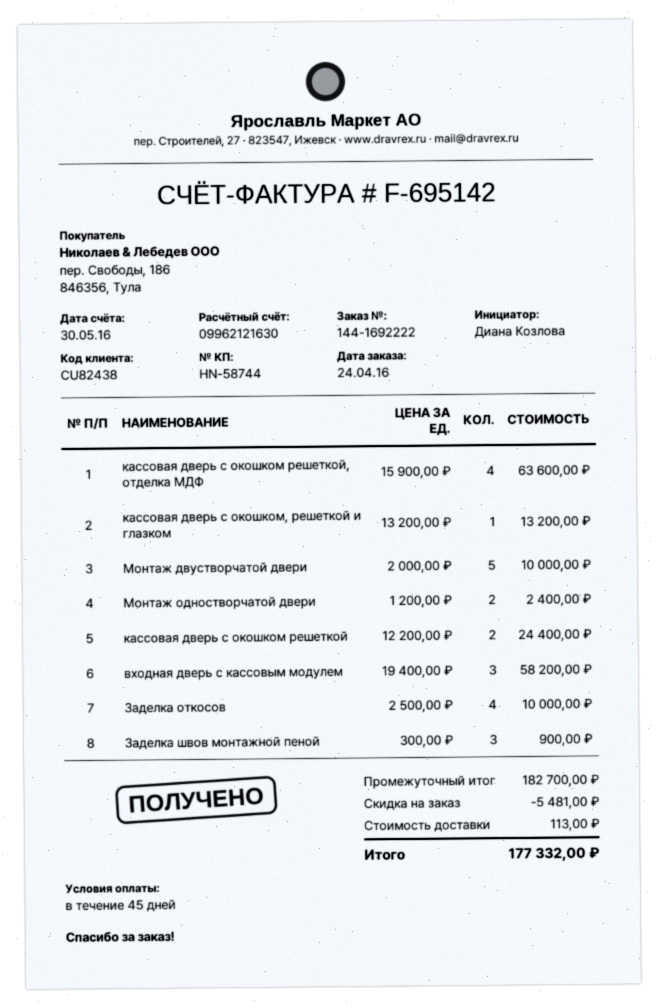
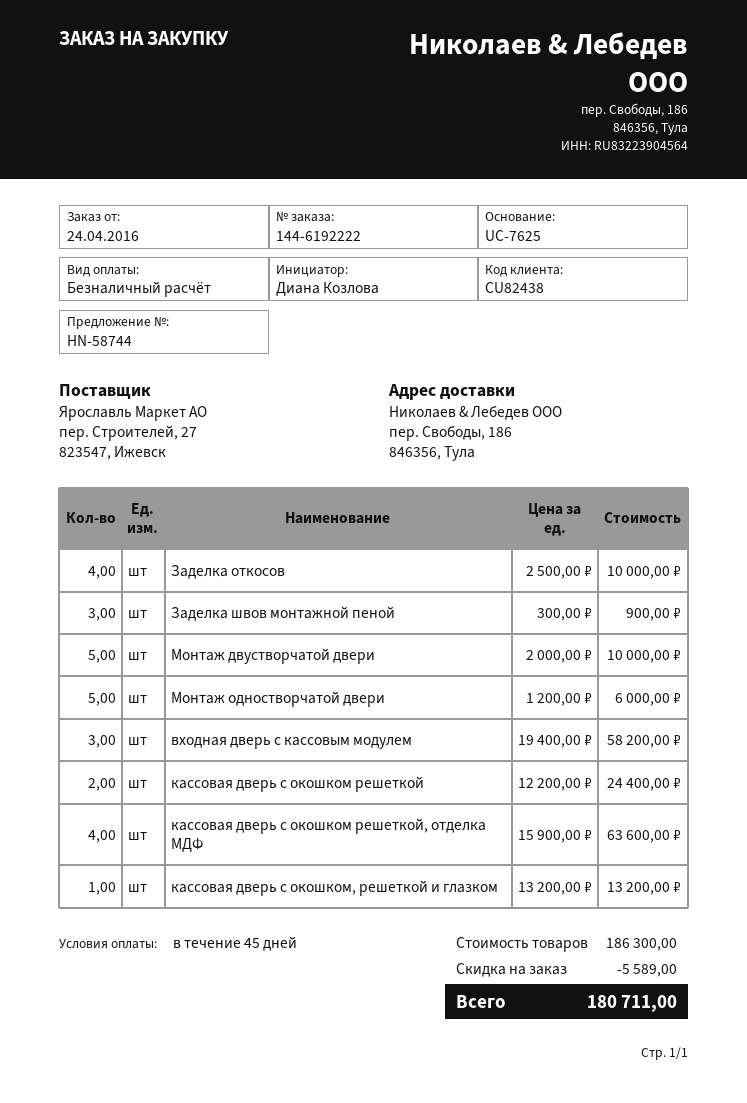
order number: 144-1692222 -> 144-6192222
Монтаж одностворчатой двери: 2 x 1200.00 = 2400.00 -> 5 x 1200.00 = 6000.00
subtotal: 182700.00 -> 186300.00
discount: 5481.00 -> 5589.00
shipping: 113.00 -> none
total: 177332.00 -> 180711.00

